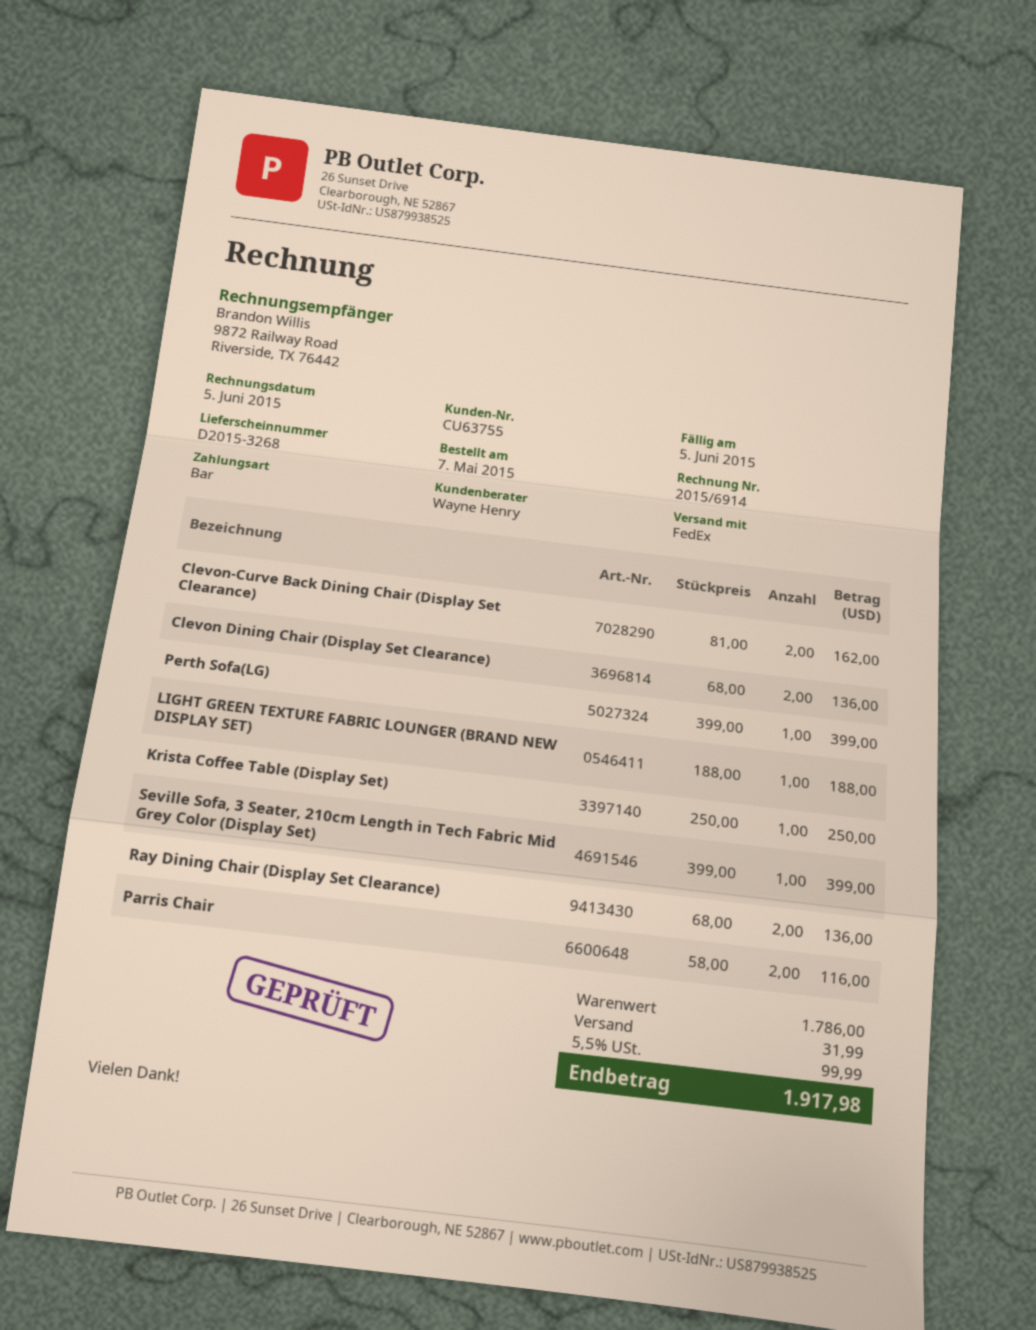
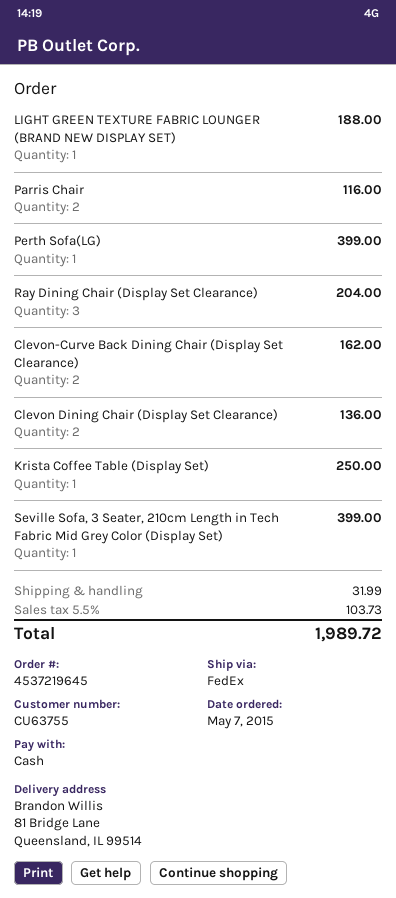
Ray Dining Chair (Display Set Clearance): 2 for 136.00 -> 3 for 204.00
tax: 5.5% = 99.99 -> 5.5% = 103.73
total: 1917.98 -> 1989.72

